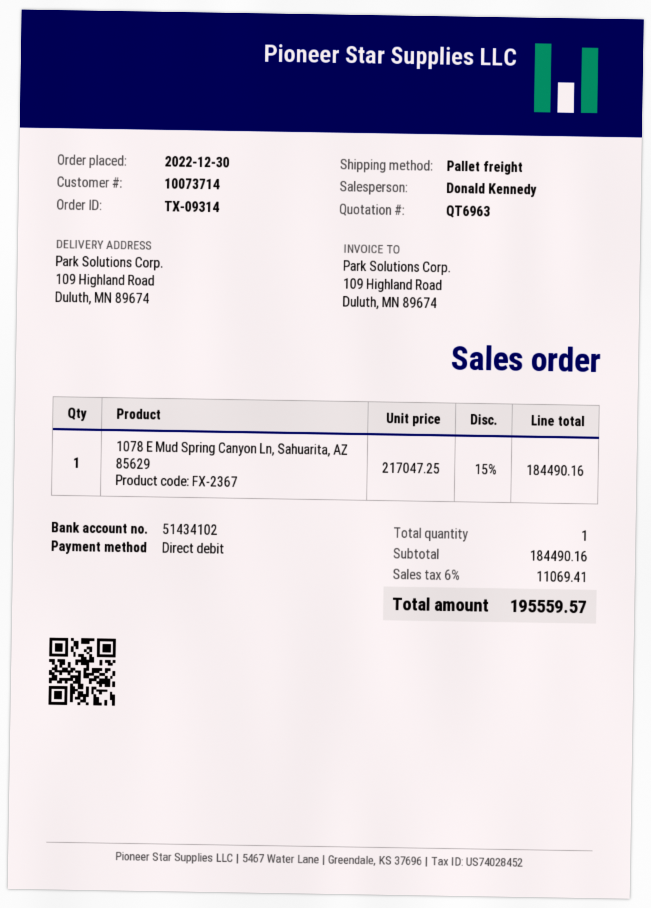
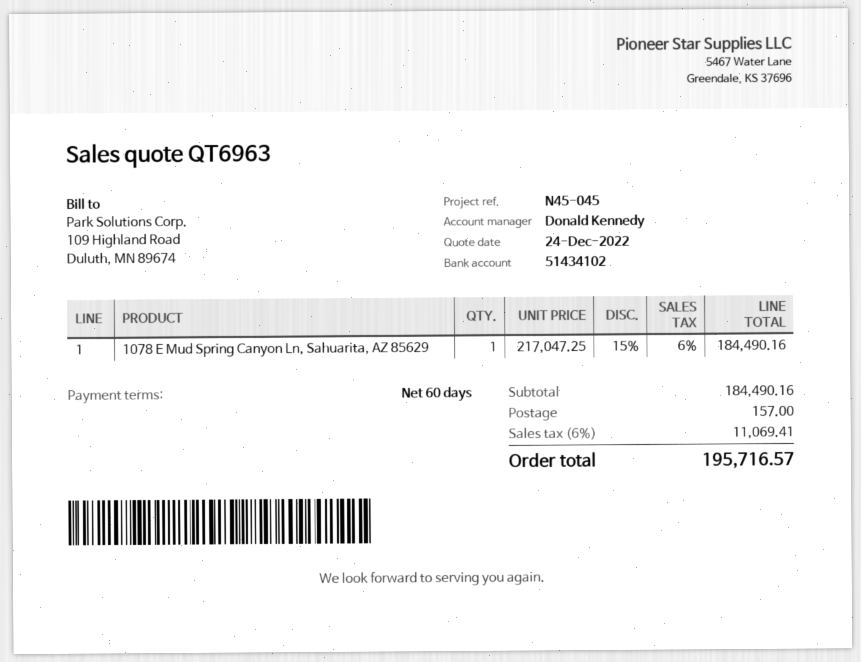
shipping: none -> 157.00
total: 195559.57 -> 195716.57

